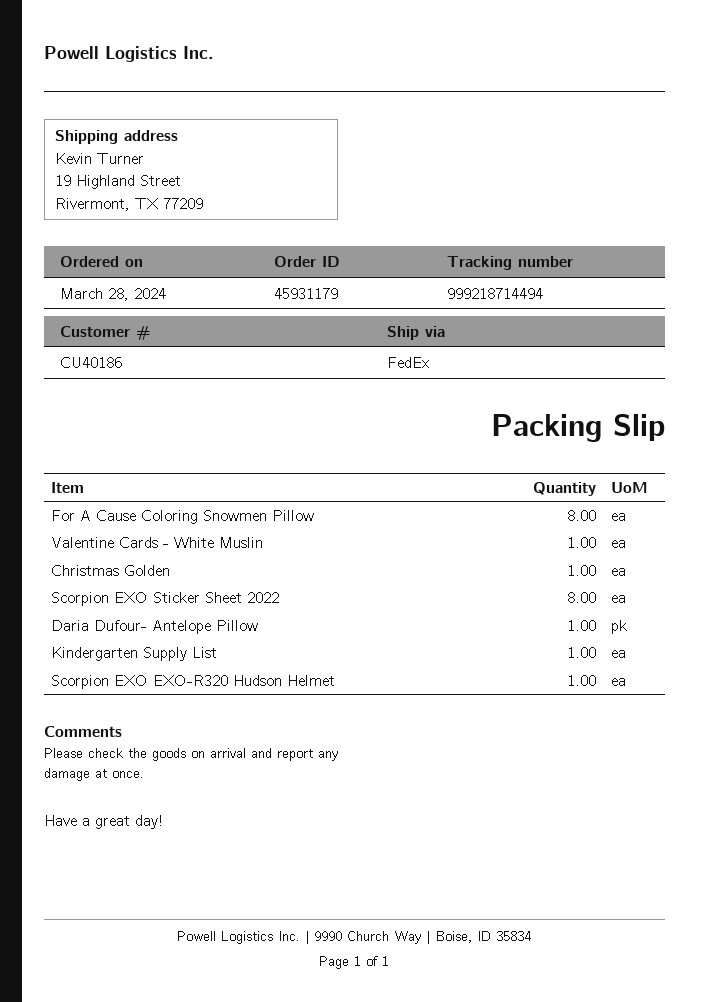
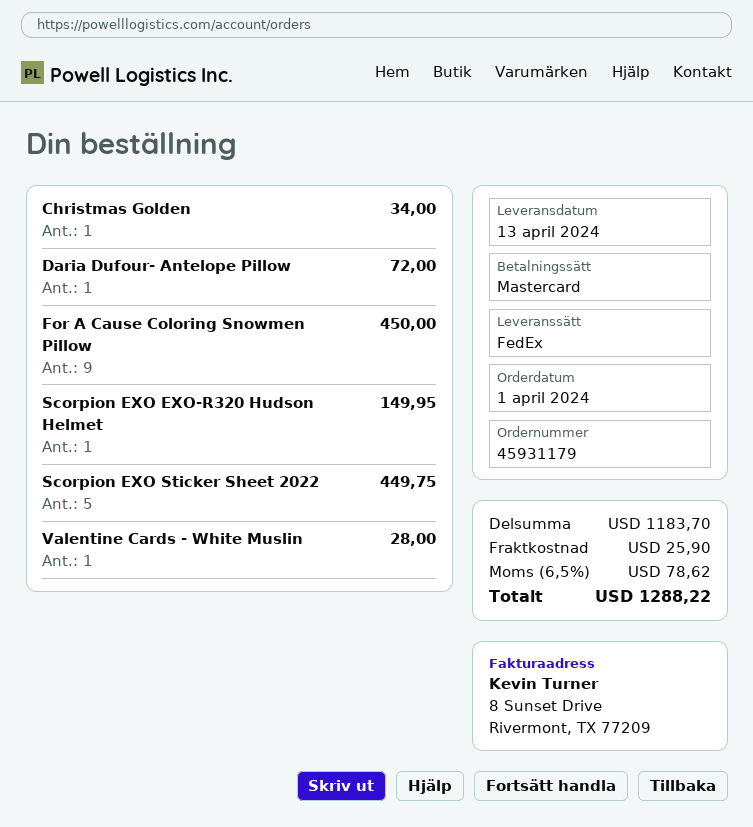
order date: 2024-03-28 -> 2024-04-01
For A Cause Coloring Snowmen Pillow: 8 -> 9
Scorpion EXO Sticker Sheet 2022: 8 -> 5
Kindergarten Supply List: 1 -> none

